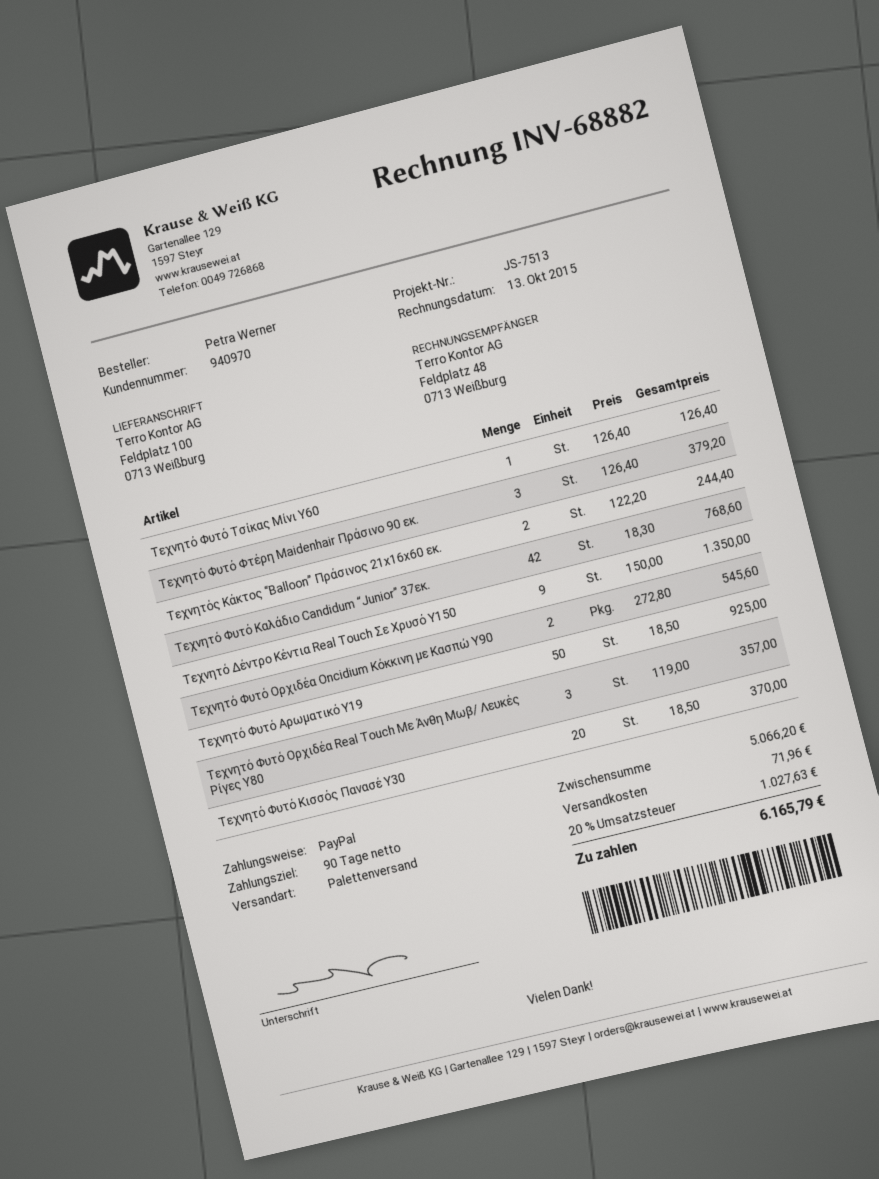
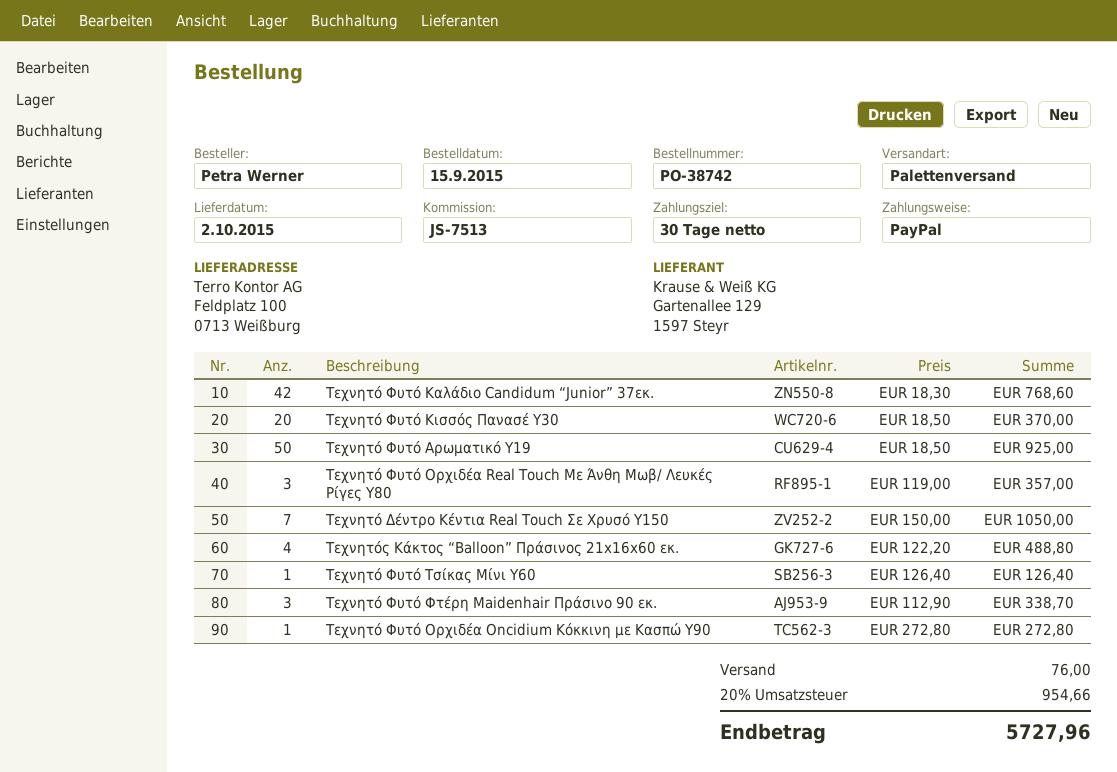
payment terms: 90 days -> 30 days
Τεχνητό Φυτό Φτέρη Maidenhair Πράσινο 90 εκ.: 3 x 126.40 = 379.20 -> 3 x 112.90 = 338.70
Τεχνητός Κάκτος “Balloon” Πράσινος 21x16x60 εκ.: 2 x 122.20 = 244.40 -> 4 x 122.20 = 488.80
Τεχνητό Δέντρο Κέντια Real Touch Σε Χρυσό Υ150: 9 x 150.00 = 1350.00 -> 7 x 150.00 = 1050.00
Τεχνητό Φυτό Ορχιδέα Oncidium Κόκκινη με Κασπώ Υ90: 2 x 272.80 = 545.60 -> 1 x 272.80 = 272.80
shipping: 71.96 -> 76.00
tax: 20% = 1027.63 -> 20% = 954.66
total: 6165.79 -> 5727.96

